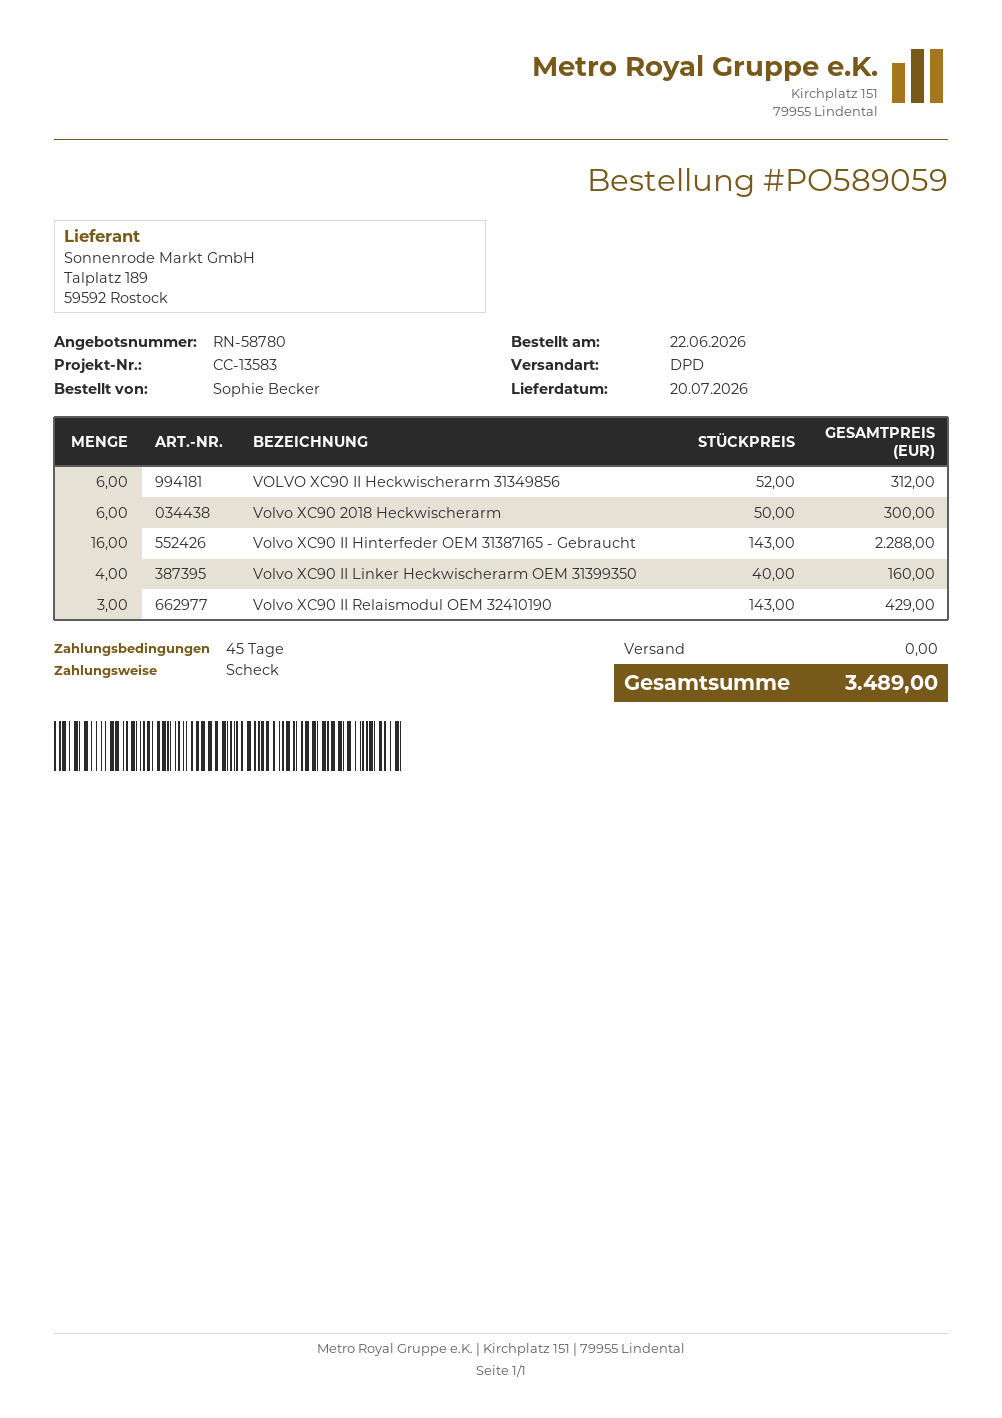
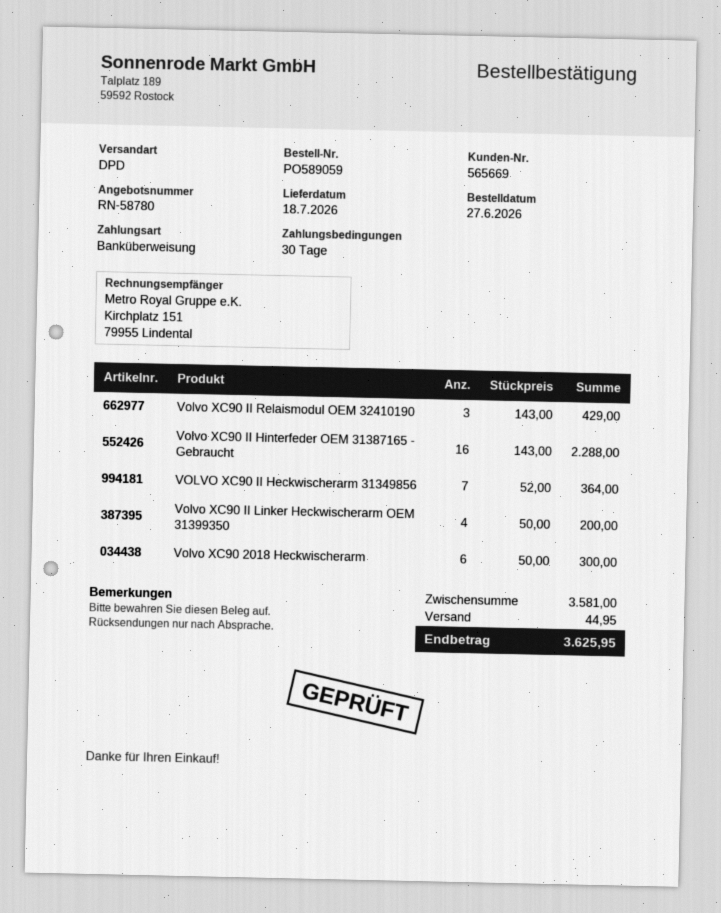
order date: 2026-06-22 -> 2026-06-27
delivery date: 2026-07-20 -> 2026-07-18
payment terms: 45 days -> 30 days
payment method: cheque -> bank transfer
VOLVO XC90 II Heckwischerarm 31349856: 6 x 52.00 = 312.00 -> 7 x 52.00 = 364.00
Volvo XC90 II Linker Heckwischerarm OEM 31399350: 4 x 40.00 = 160.00 -> 4 x 50.00 = 200.00
shipping: 0.00 -> 44.95
total: 3489.00 -> 3625.95

